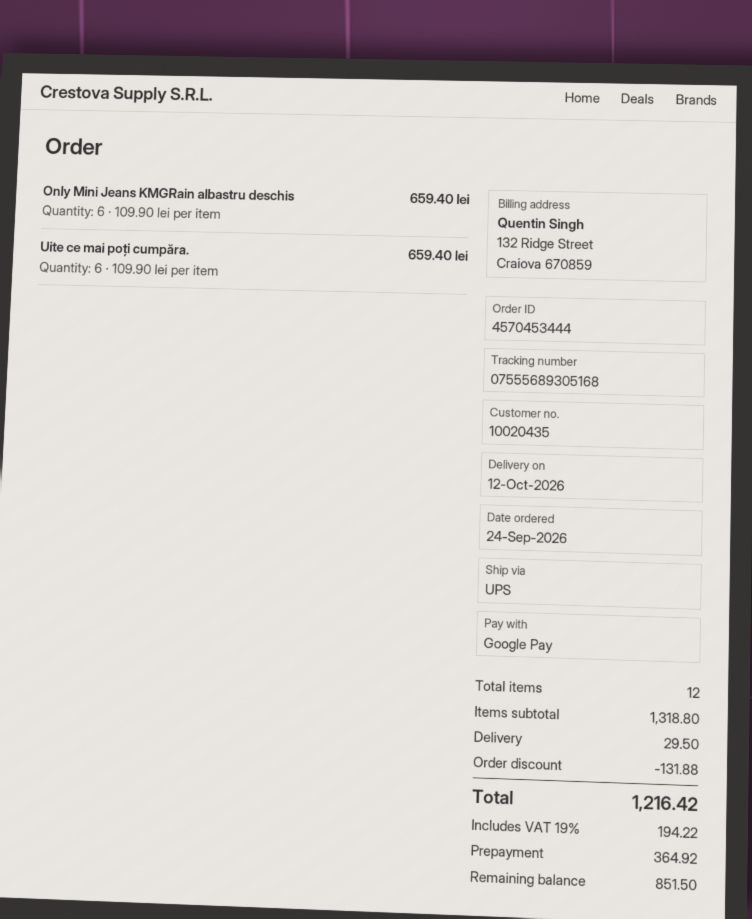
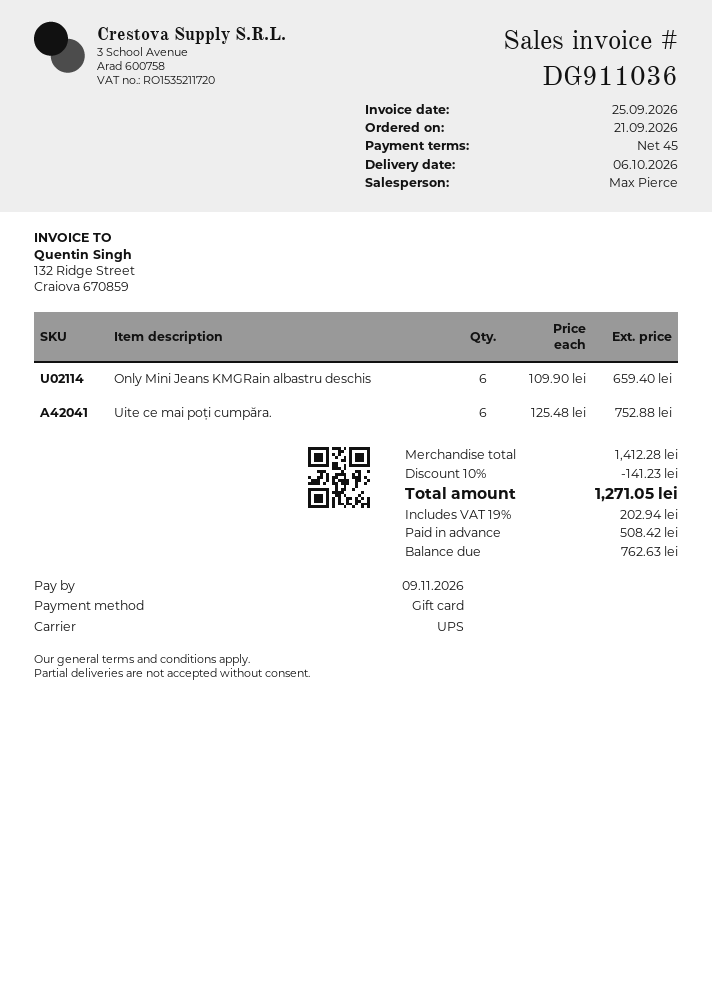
order date: 2026-09-24 -> 2026-09-21
delivery date: 2026-10-12 -> 2026-10-06
payment method: Google Pay -> gift card
Uite ce mai poți cumpăra.: 6 x 109.90 = 659.40 -> 6 x 125.48 = 752.88
subtotal: 1318.80 -> 1412.28
discount: 131.88 -> 141.23
shipping: 29.50 -> none
tax: 19% = 194.22 -> 19% = 202.94
total: 1216.42 -> 1271.05
deposit: 364.92 -> 508.42
balance: 851.50 -> 762.63

